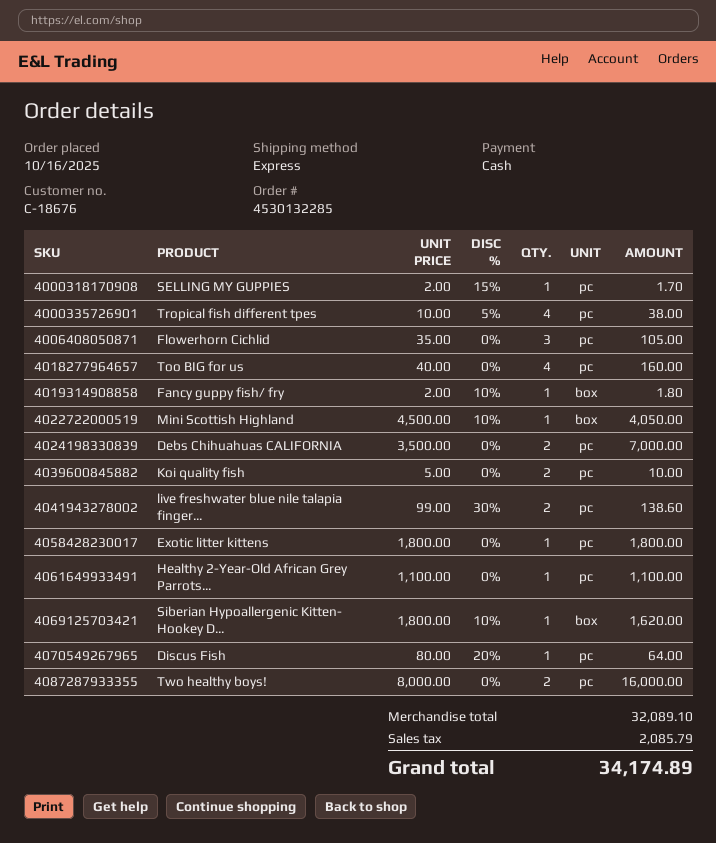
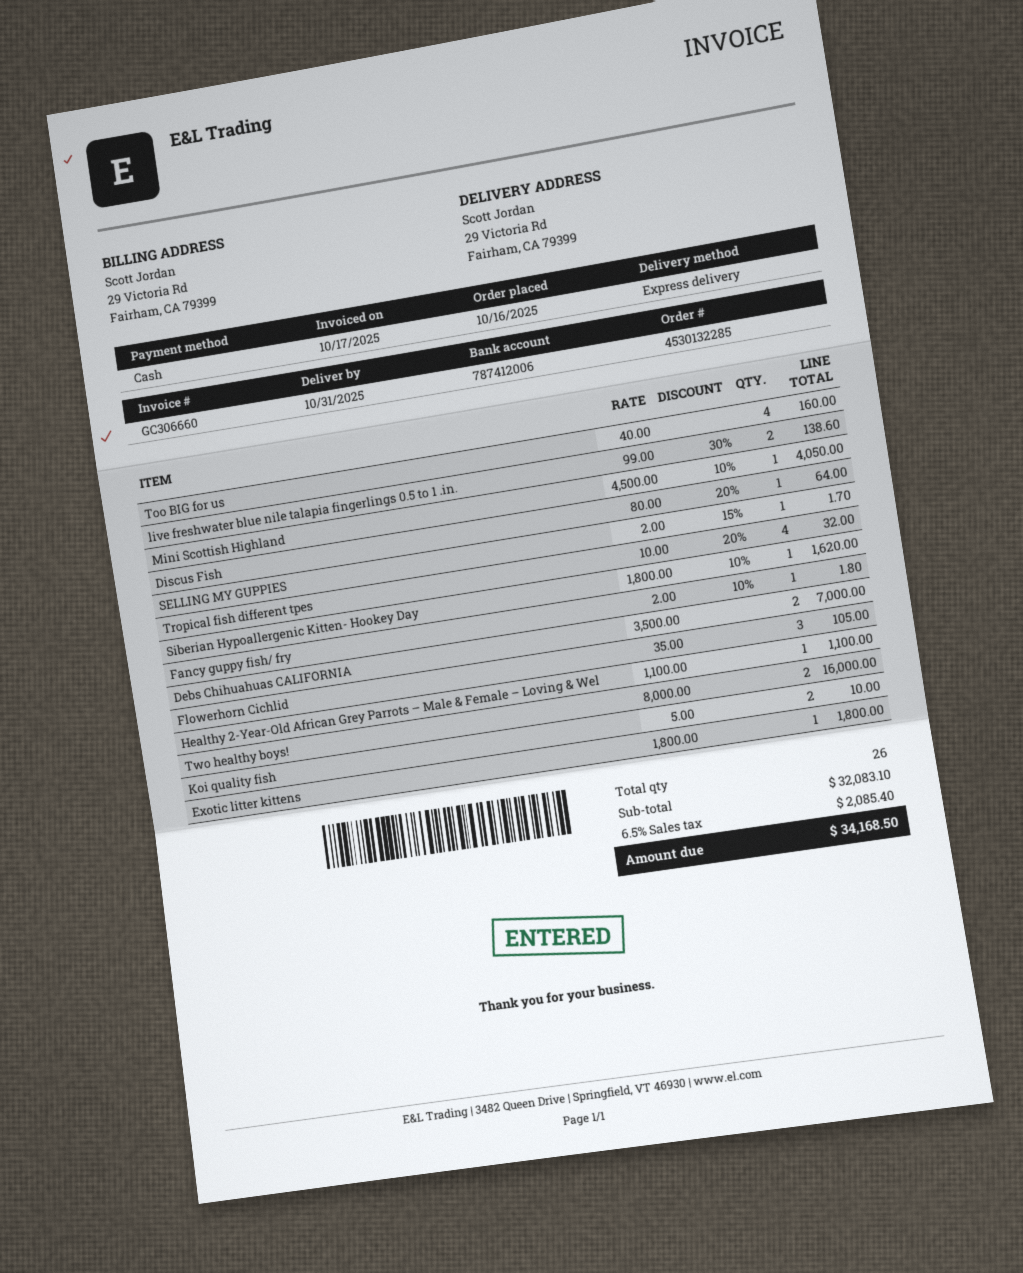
Tropical fish different tpes: 4 x 10.00 - 5% = 38.00 -> 4 x 10.00 - 20% = 32.00
subtotal: 32089.10 -> 32083.10
tax: 2085.79 -> 2085.40
total: 34174.89 -> 34168.50

